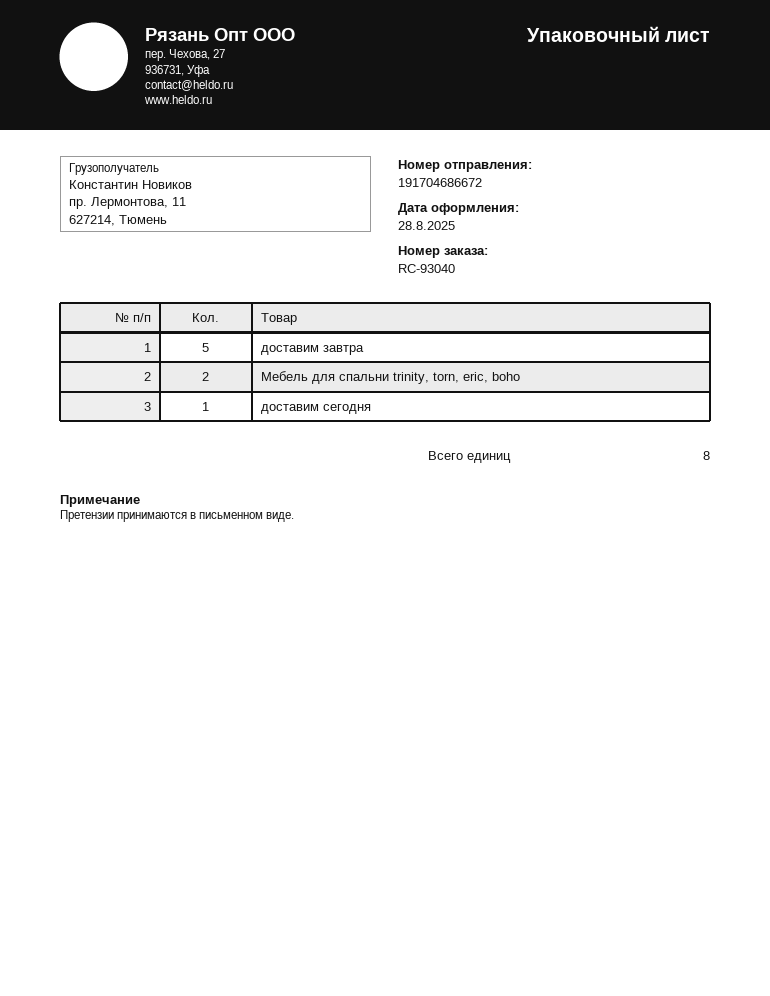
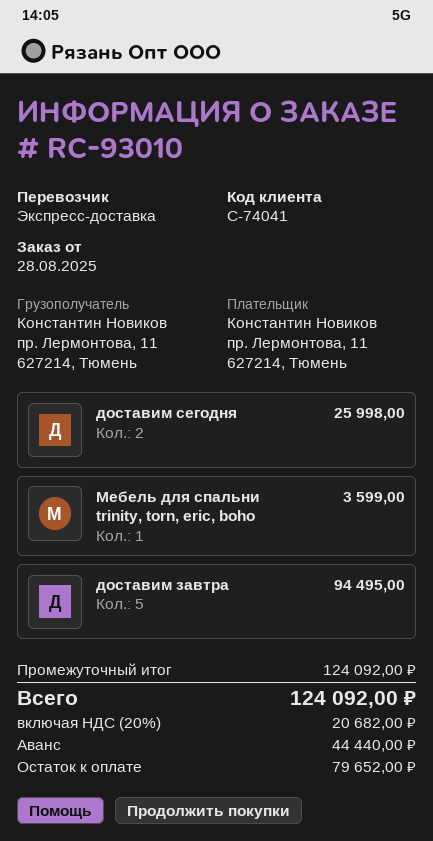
order number: RC-93040 -> RC-93010
Мебель для спальни trinity, torn, eric, boho: 2 -> 1
доставим сегодня: 1 -> 2

